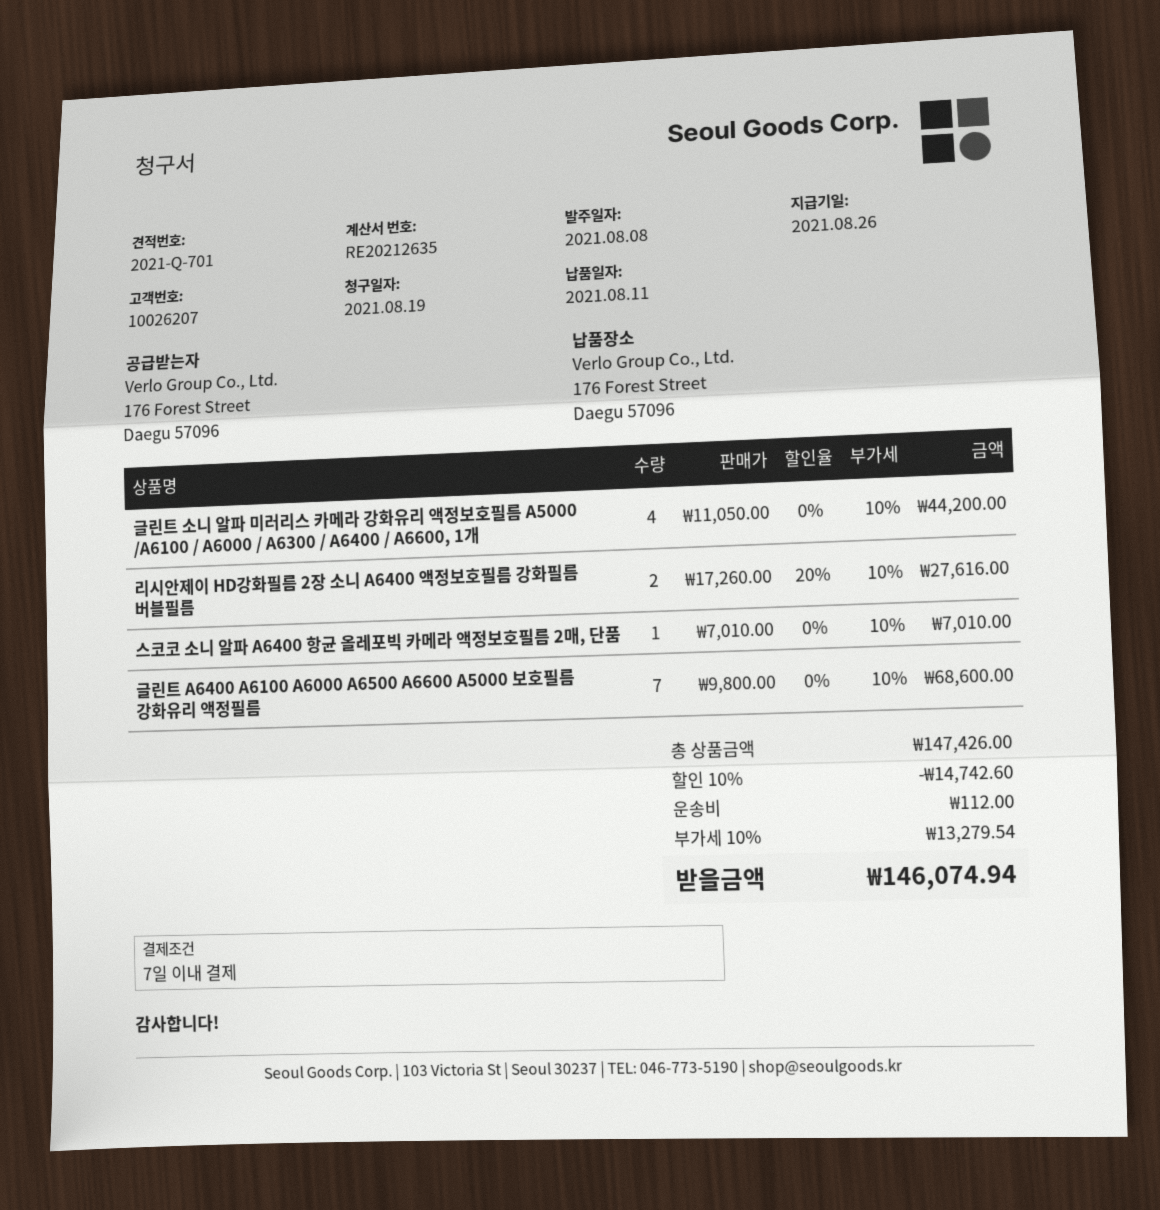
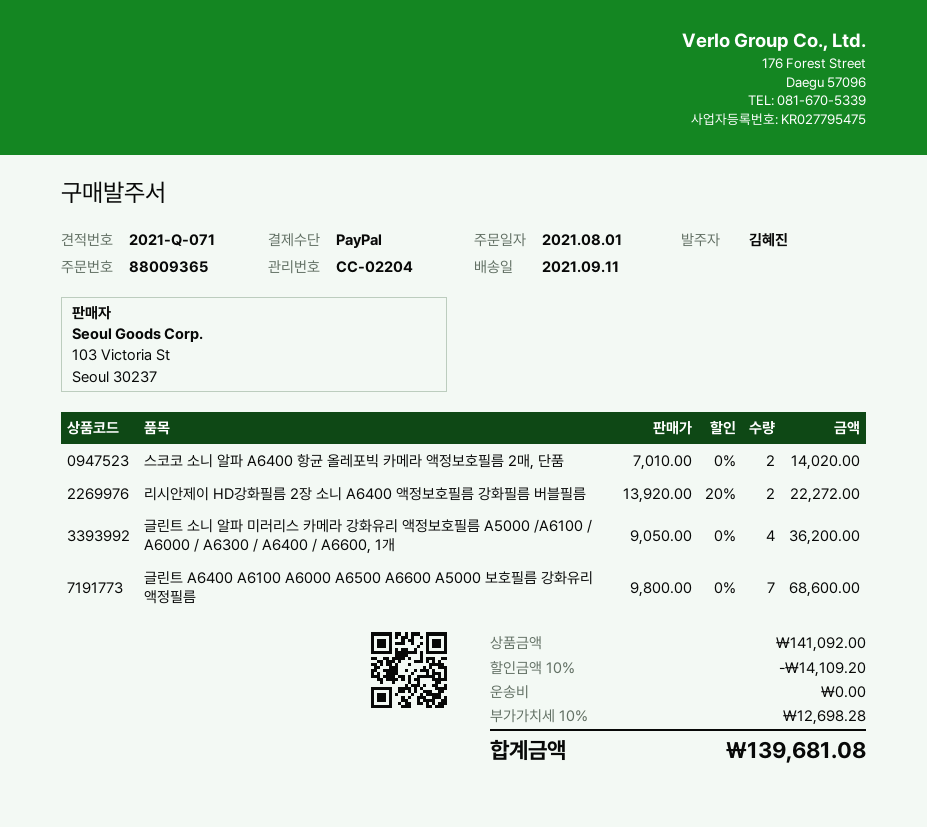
quote number: 2021-Q-701 -> 2021-Q-071
order date: 2021-08-08 -> 2021-08-01
delivery date: 2021-08-11 -> 2021-09-11
글린트 소니 알파 미러리스 카메라 강화유리 액정보호필름 A5000 /A6100 / A6000 / A6300 / A6400 / A6600, 1개: 4 x 11050.00 = 44200.00 -> 4 x 9050.00 = 36200.00
리시안제이 HD강화필름 2장 소니 A6400 액정보호필름 강화필름 버블필름: 2 x 17260.00 - 20% = 27616.00 -> 2 x 13920.00 - 20% = 22272.00
스코코 소니 알파 A6400 항균 올레포빅 카메라 액정보호필름 2매, 단품: 1 x 7010.00 = 7010.00 -> 2 x 7010.00 = 14020.00
subtotal: 147426.00 -> 141092.00
discount: 10% = 14742.60 -> 10% = 14109.20
shipping: 112.00 -> 0.00
tax: 10% = 13279.54 -> 10% = 12698.28
total: 146074.94 -> 139681.08

